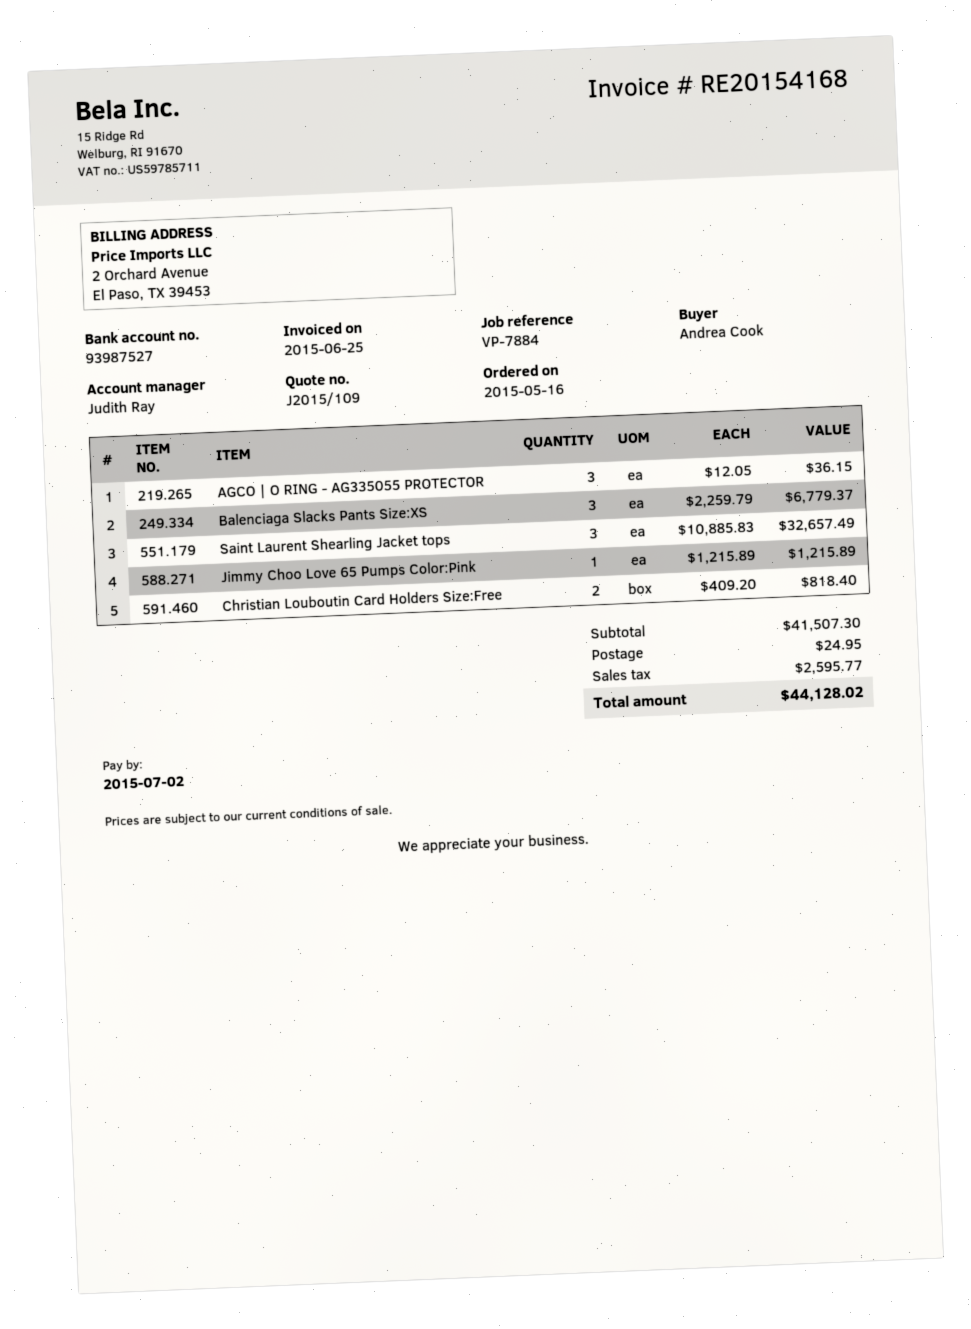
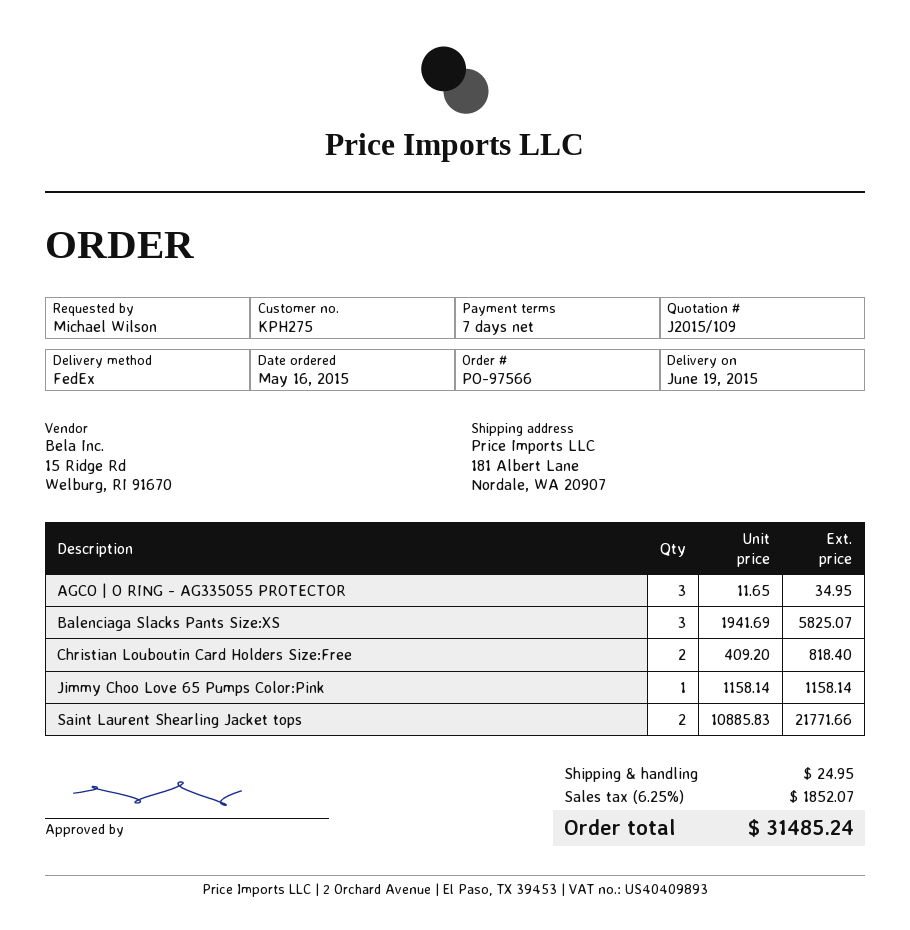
ordered by: Andrea Cook -> Michael Wilson
AGCO | O RING - AG335055 PROTECTOR: 3 x 12.05 = 36.15 -> 3 x 11.65 = 34.95
Balenciaga Slacks Pants Size:XS: 3 x 2259.79 = 6779.37 -> 3 x 1941.69 = 5825.07
Saint Laurent Shearling Jacket tops: 3 x 10885.83 = 32657.49 -> 2 x 10885.83 = 21771.66
Jimmy Choo Love 65 Pumps Color:Pink: 1 x 1215.89 = 1215.89 -> 1 x 1158.14 = 1158.14
tax: 2595.77 -> 1852.07
total: 44128.02 -> 31485.24

